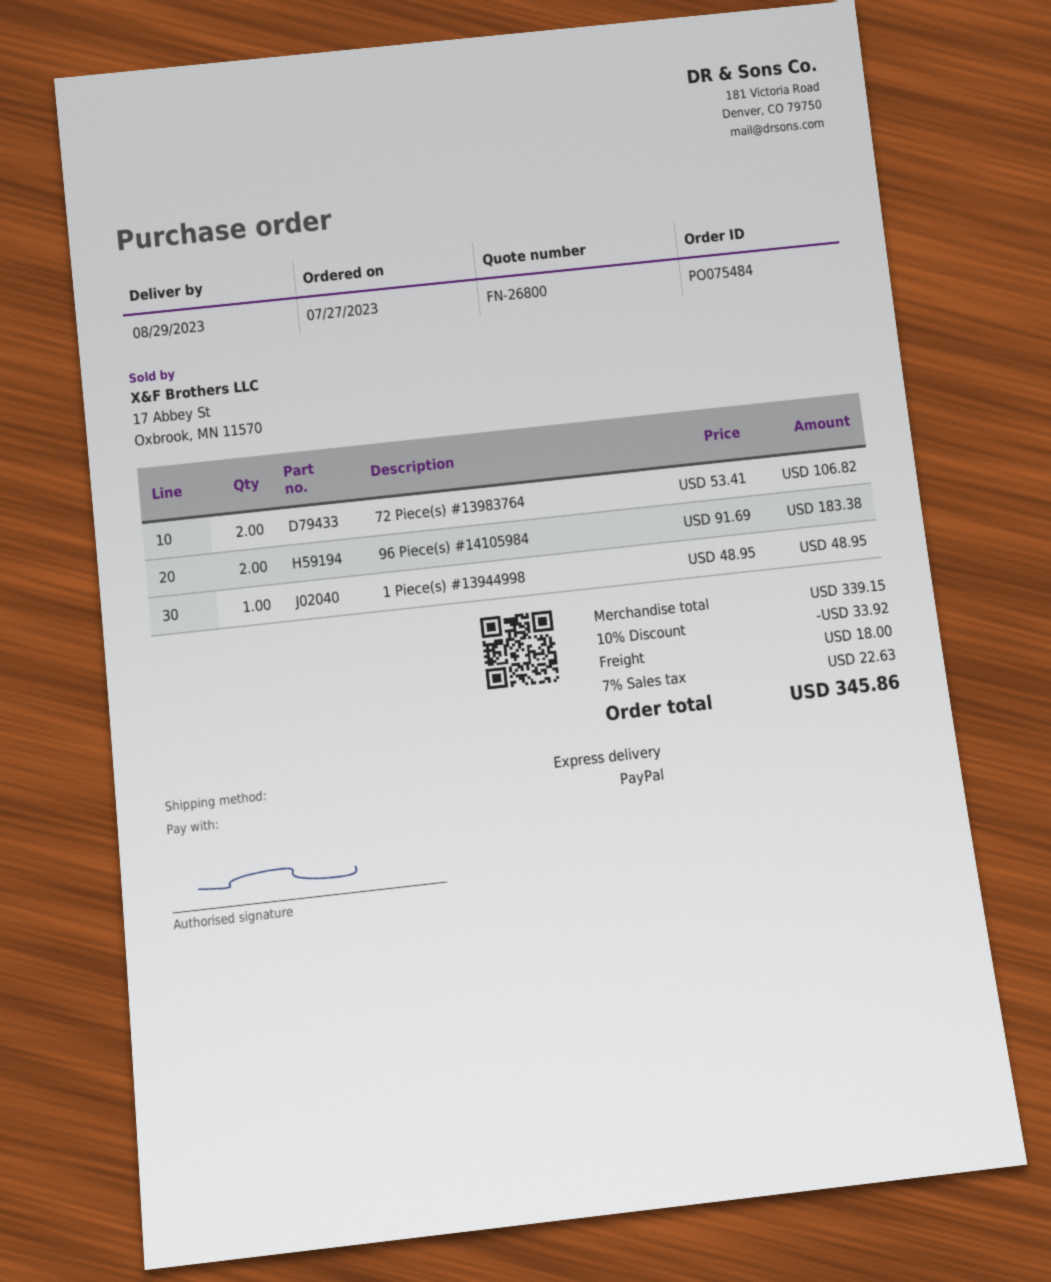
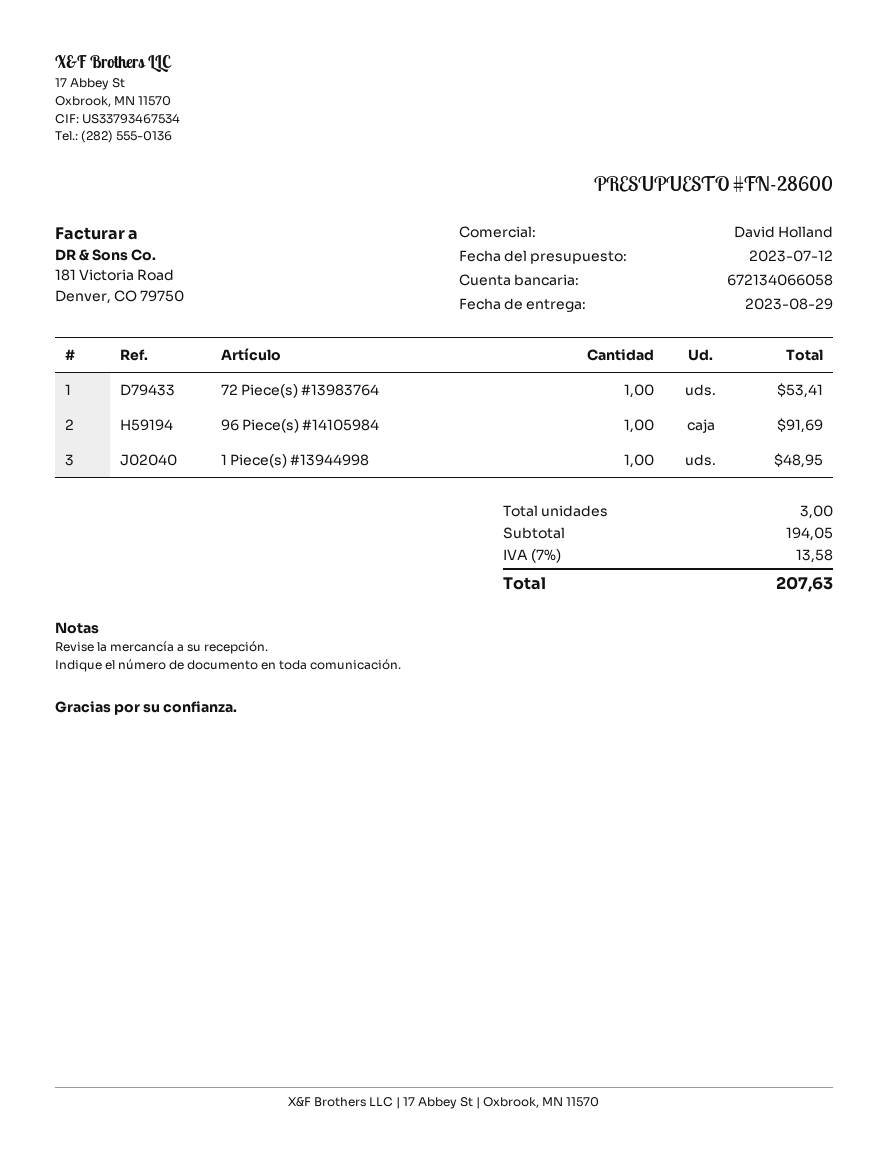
quote number: FN-26800 -> FN-28600
72 Piece(s) #13983764: 2 for 106.82 -> 1 for 53.41
96 Piece(s) #14105984: 2 for 183.38 -> 1 for 91.69
subtotal: 339.15 -> 194.05
discount: 10% = 33.92 -> none
shipping: 18.00 -> none
tax: 7% = 22.63 -> 7% = 13.58
total: 345.86 -> 207.63

